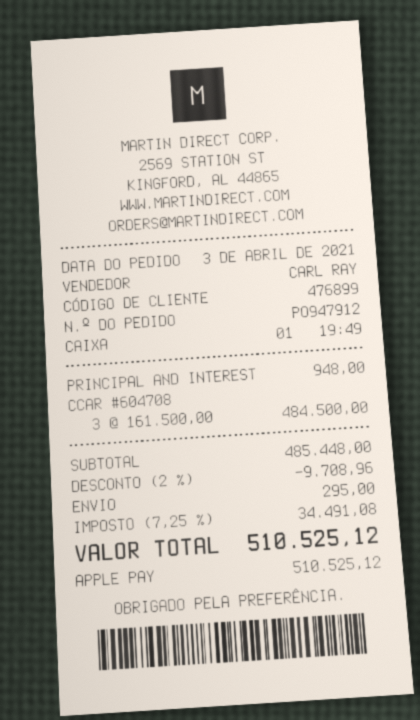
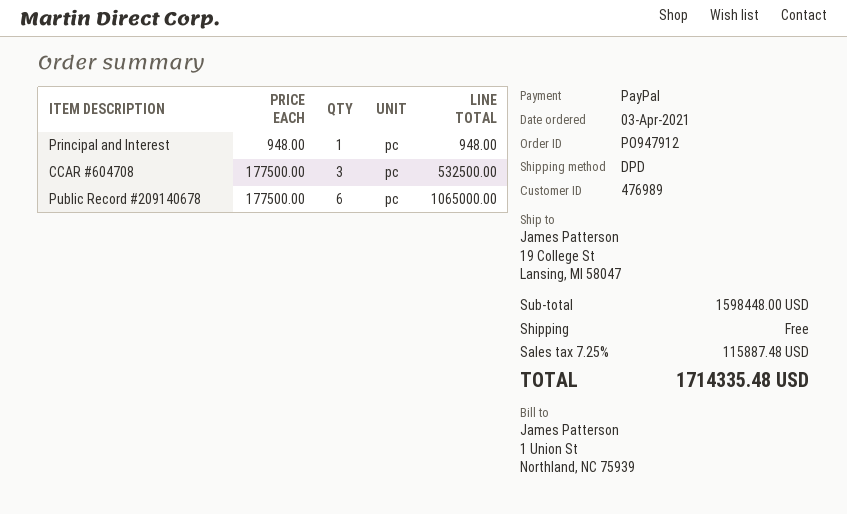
customer number: 476899 -> 476989
payment method: Apple Pay -> PayPal
CCAR #604708: 3 x 161500.00 = 484500.00 -> 3 x 177500.00 = 532500.00
Public Record #209140678: none -> 6 x 177500.00 = 1065000.00
subtotal: 485448.00 -> 1598448.00
discount: 2% = 9708.96 -> none
shipping: 295.00 -> 0.00
tax: 7.25% = 34491.08 -> 7.25% = 115887.48
total: 510525.12 -> 1714335.48

